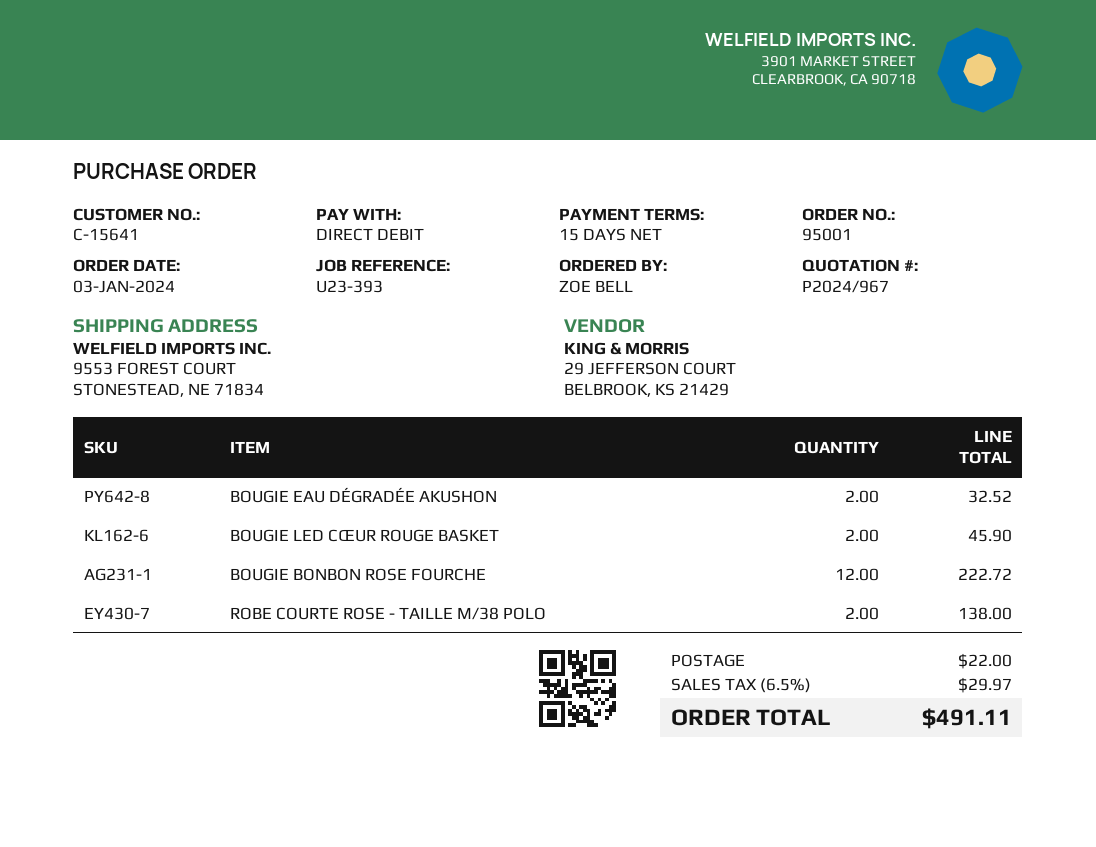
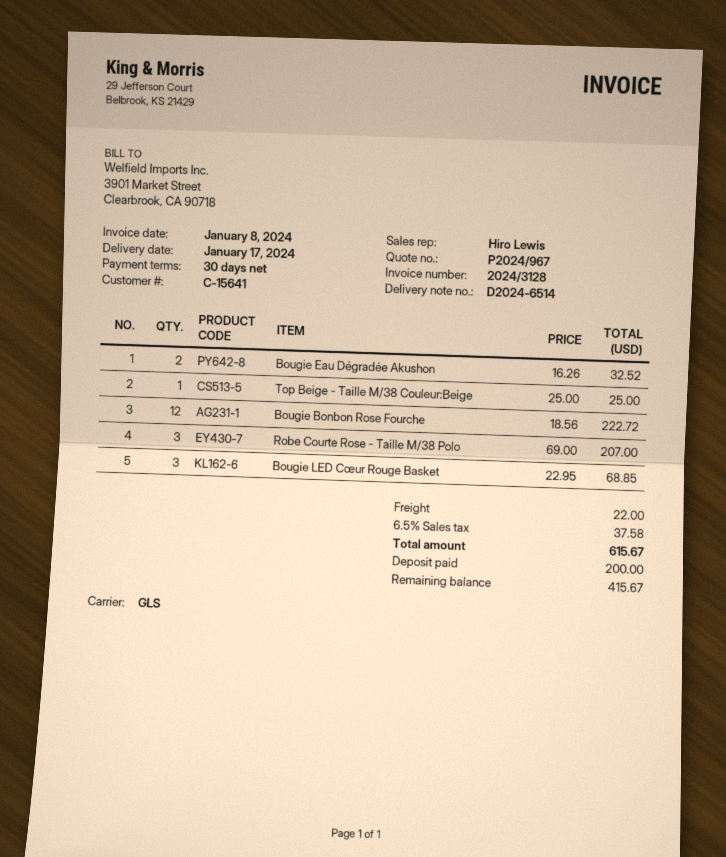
payment terms: 15 days -> 30 days
BOUGIE LED CŒUR ROUGE BASKET: 2 for 45.90 -> 3 for 68.85
ROBE COURTE ROSE - TAILLE M/38 POLO: 2 for 138.00 -> 3 for 207.00
Top Beige - Taille M/38 Couleur:Beige: none -> 1 for 25.00
tax: 6.5% = 29.97 -> 6.5% = 37.58
total: 491.11 -> 615.67

